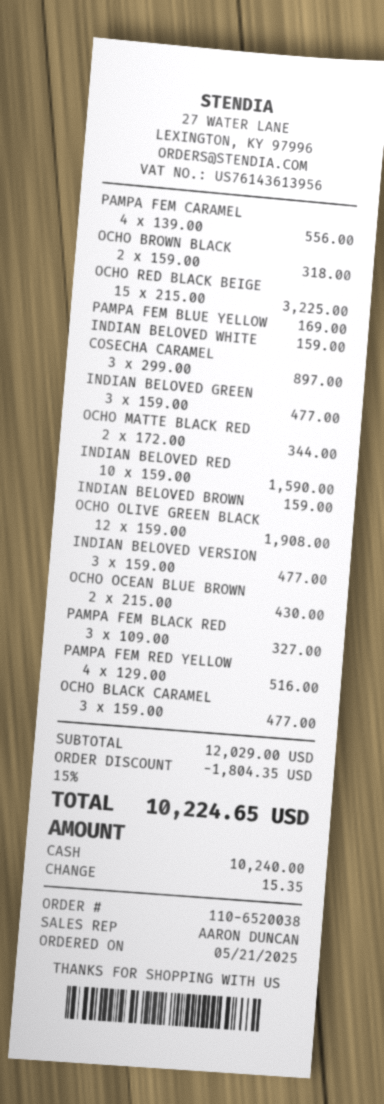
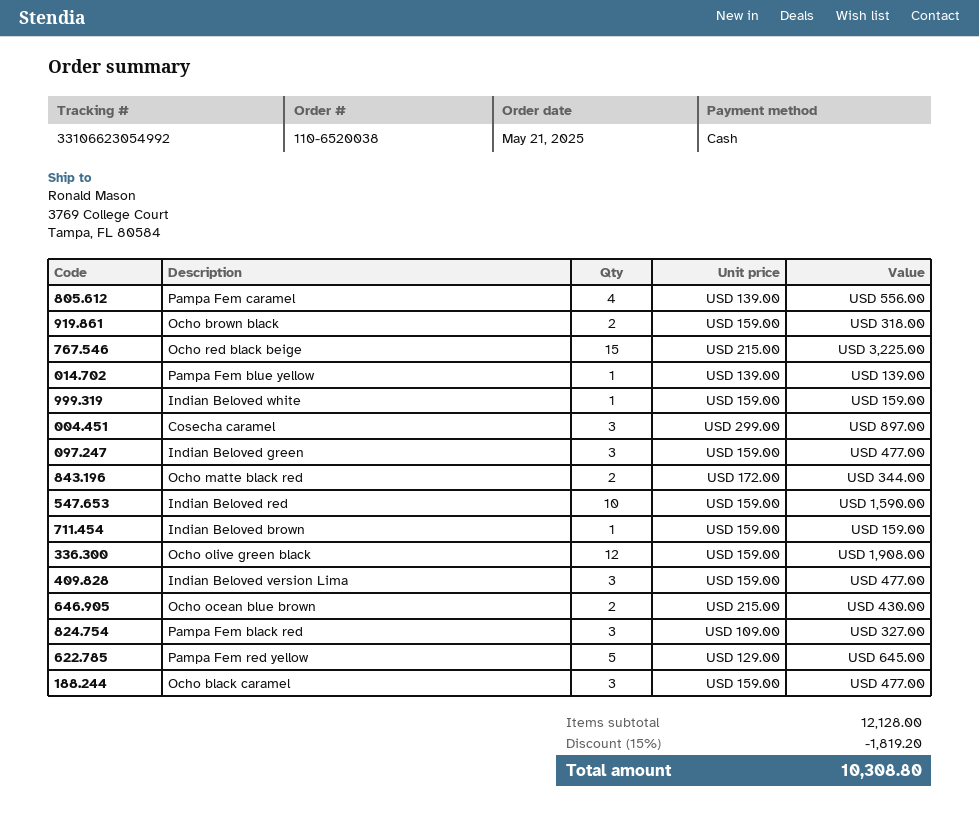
PAMPA FEM BLUE YELLOW: 1 x 169.00 = 169.00 -> 1 x 139.00 = 139.00
PAMPA FEM RED YELLOW: 4 x 129.00 = 516.00 -> 5 x 129.00 = 645.00
subtotal: 12029.00 -> 12128.00
discount: 15% = 1804.35 -> 15% = 1819.20
total: 10224.65 -> 10308.80

